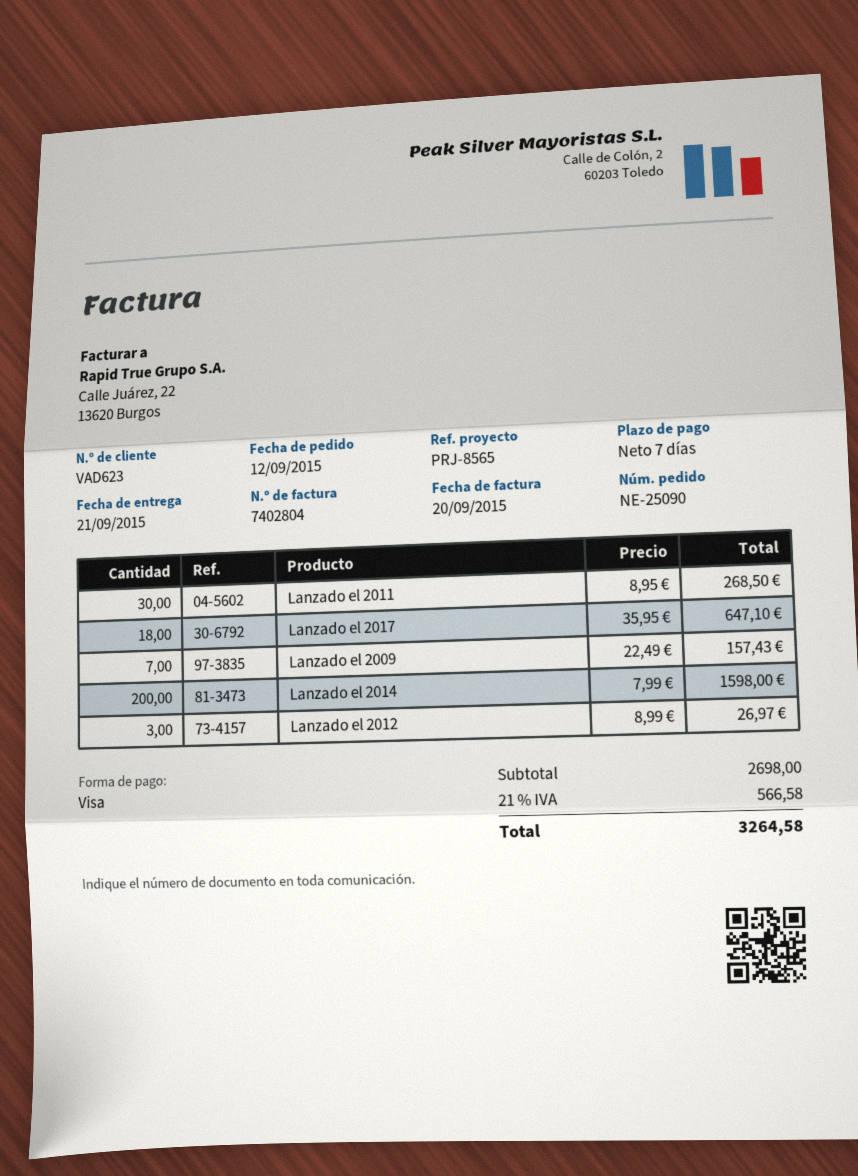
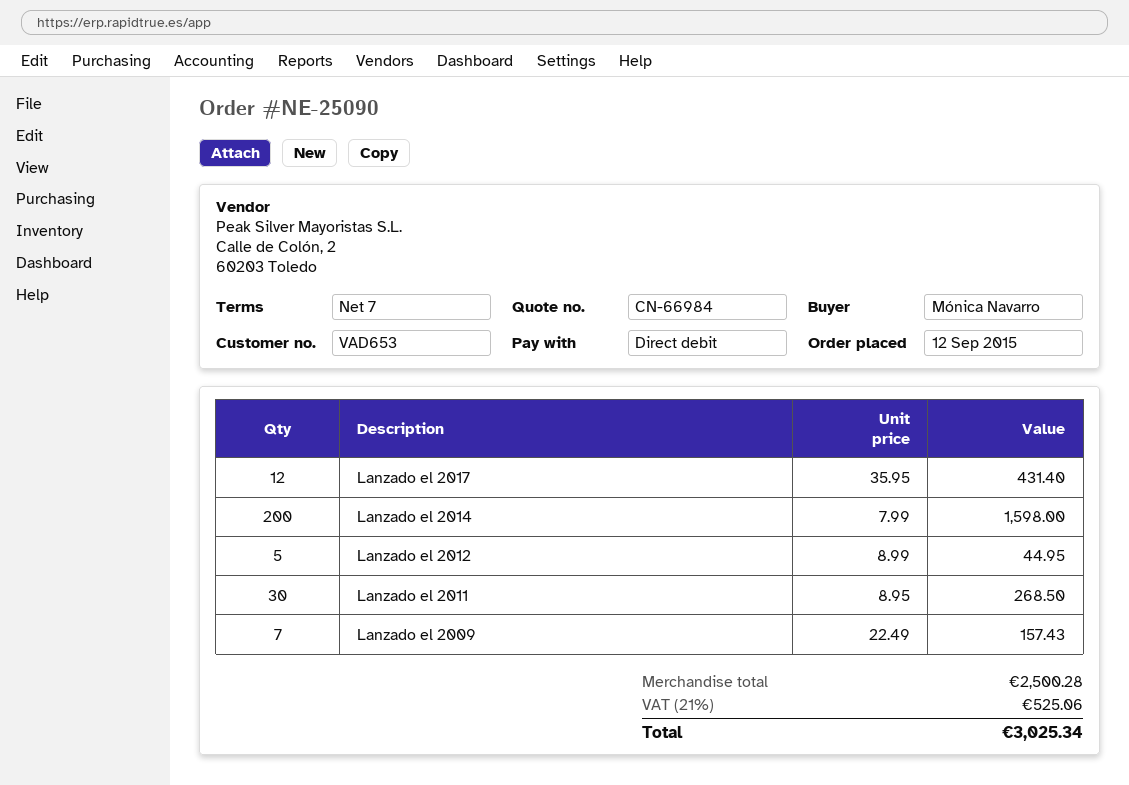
customer number: VAD623 -> VAD653
payment method: Visa -> direct debit
Lanzado el 2017: 18 x 35.95 = 647.10 -> 12 x 35.95 = 431.40
Lanzado el 2012: 3 x 8.99 = 26.97 -> 5 x 8.99 = 44.95
subtotal: 2698.00 -> 2500.28
tax: 21% = 566.58 -> 21% = 525.06
total: 3264.58 -> 3025.34

